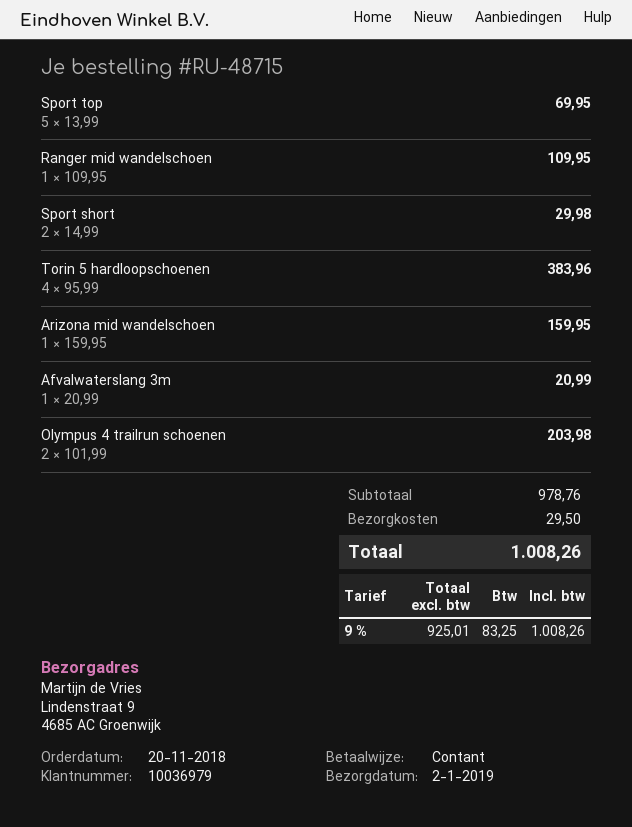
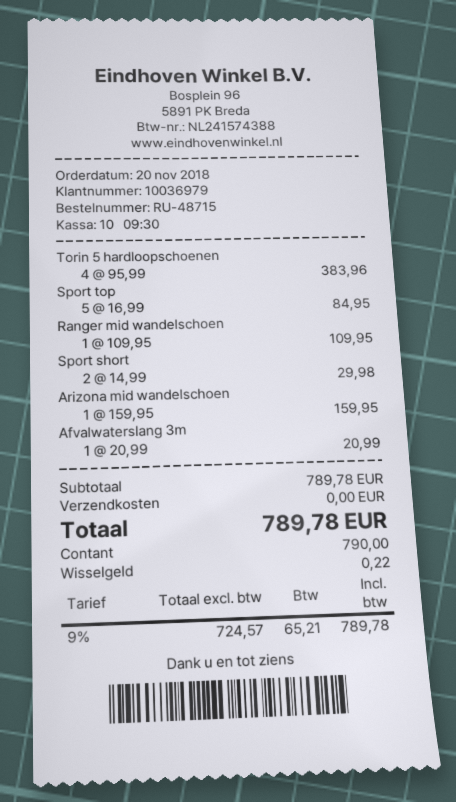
Sport top: 5 x 13.99 = 69.95 -> 5 x 16.99 = 84.95
Olympus 4 trailrun schoenen: 2 x 101.99 = 203.98 -> none
subtotal: 978.76 -> 789.78
shipping: 29.50 -> 0.00
net: 925.01 -> 724.57
tax: 9% = 83.25 -> 9% = 65.21
total: 1008.26 -> 789.78

